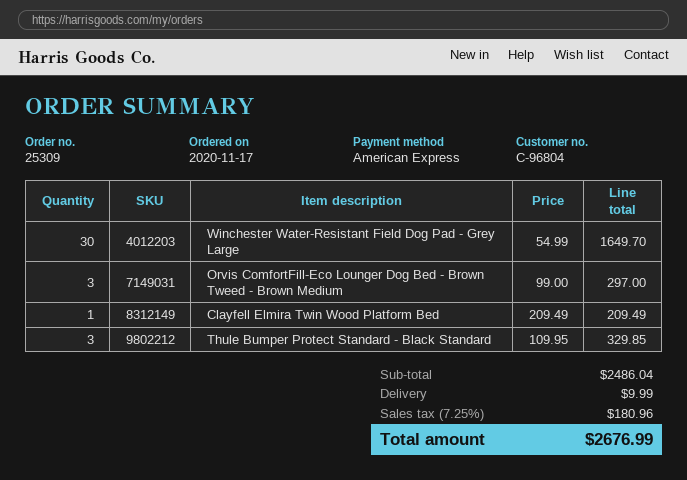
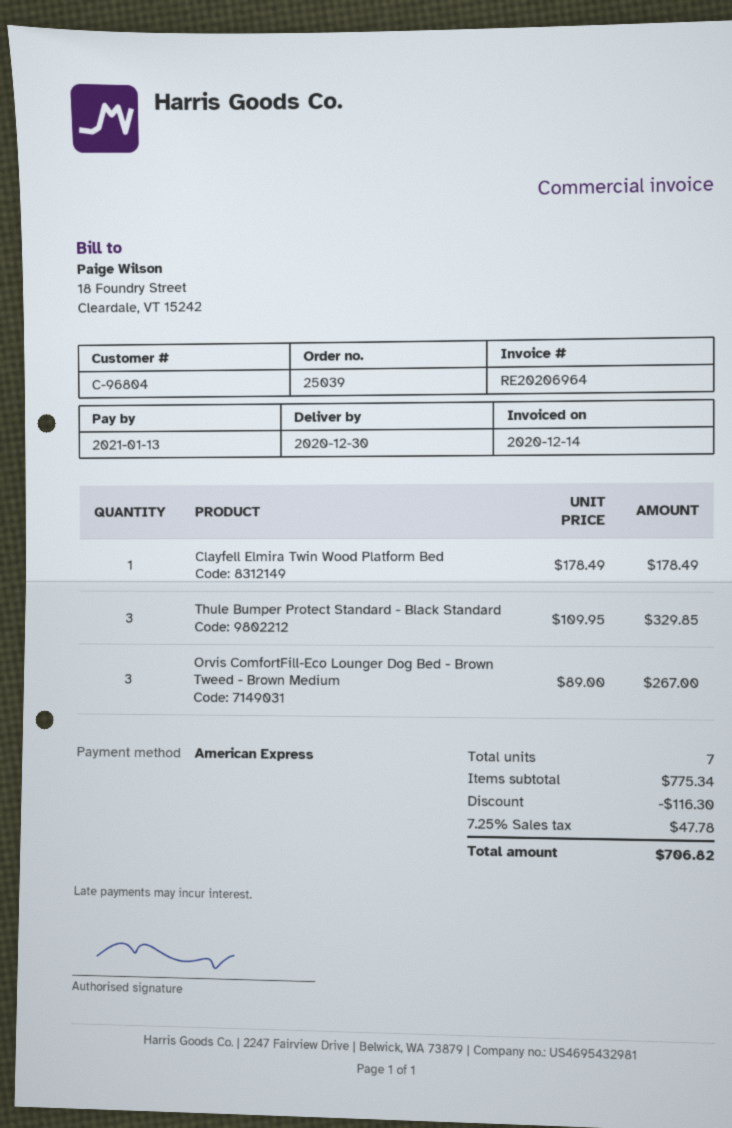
order number: 25309 -> 25039
Winchester Water-Resistant Field Dog Pad - Grey Large: 30 x 54.99 = 1649.70 -> none
Orvis ComfortFill-Eco Lounger Dog Bed - Brown Tweed - Brown Medium: 3 x 99.00 = 297.00 -> 3 x 89.00 = 267.00
Clayfell Elmira Twin Wood Platform Bed: 1 x 209.49 = 209.49 -> 1 x 178.49 = 178.49
subtotal: 2486.04 -> 775.34
discount: none -> 116.30
shipping: 9.99 -> none
tax: 7.25% = 180.96 -> 7.25% = 47.78
total: 2676.99 -> 706.82

